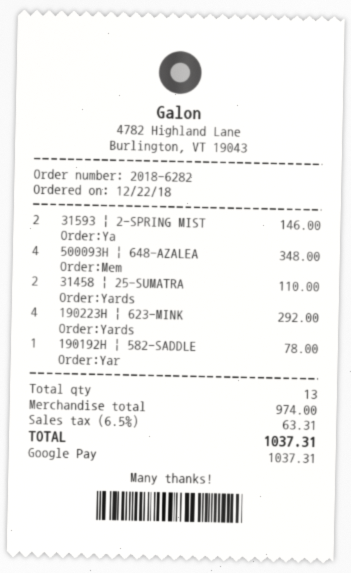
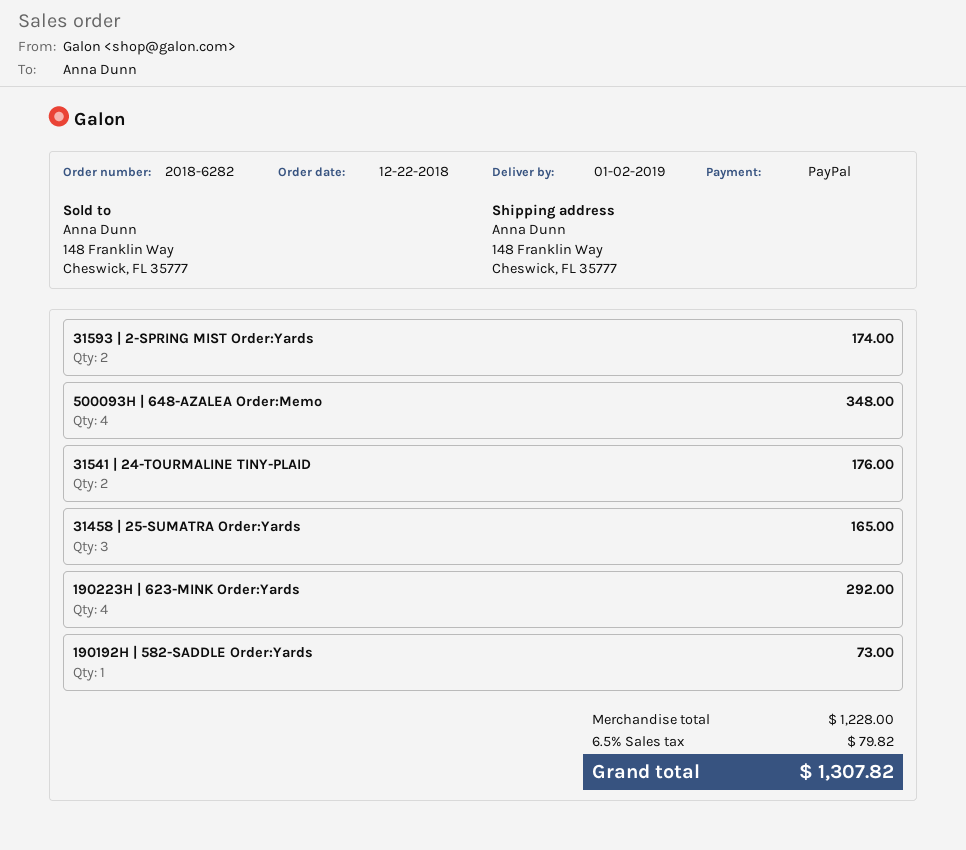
payment method: Google Pay -> PayPal
31593 | 2-SPRING MIST Order:Ya: 2 for 146.00 -> 2 for 174.00
31458 | 25-SUMATRA Order:Yards: 2 for 110.00 -> 3 for 165.00
190192H | 582-SADDLE Order:Yar: 1 for 78.00 -> 1 for 73.00
31541 | 24-TOURMALINE TINY-PLAID: none -> 2 for 176.00
subtotal: 974.00 -> 1228.00
tax: 6.5% = 63.31 -> 6.5% = 79.82
total: 1037.31 -> 1307.82

